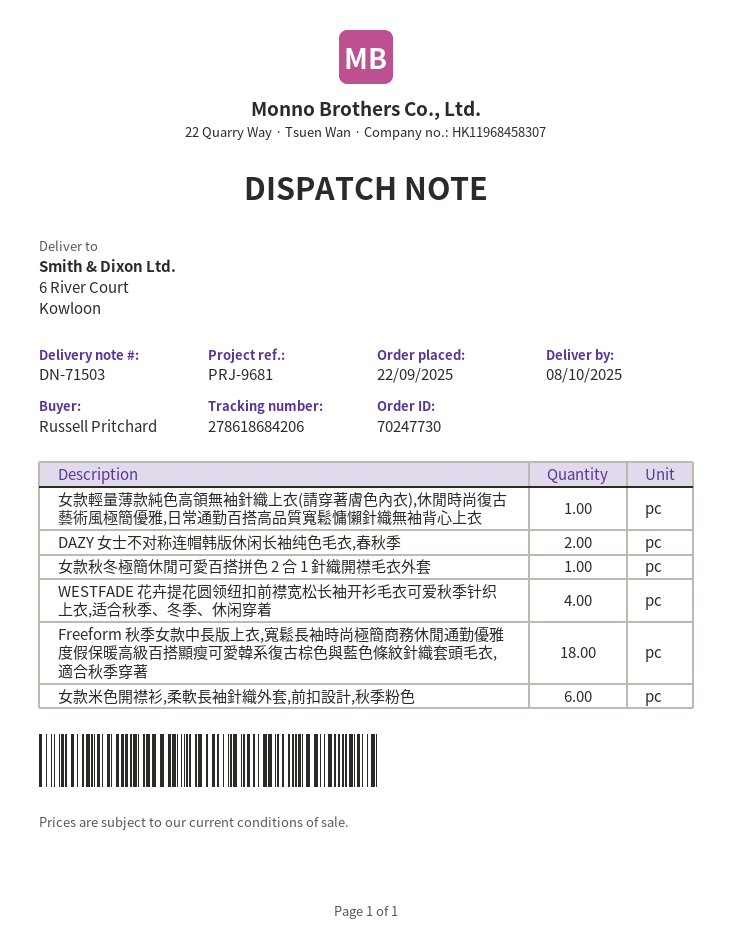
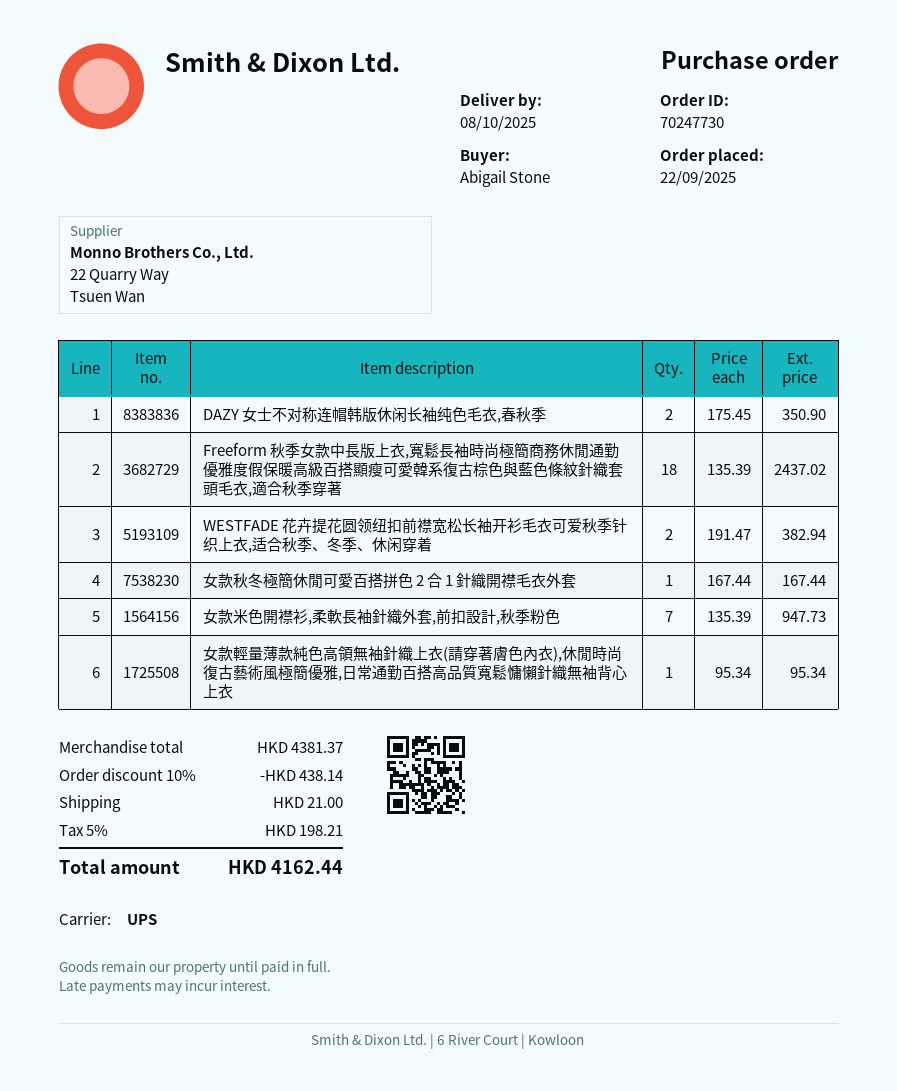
ordered by: Russell Pritchard -> Abigail Stone
WESTFADE 花卉提花圆领纽扣前襟宽松长袖开衫毛衣可爱秋季针织上衣,适合秋季、冬季、休闲穿着: 4 -> 2
女款米色開襟衫,柔軟長袖針織外套,前扣設計,秋季粉色: 6 -> 7

